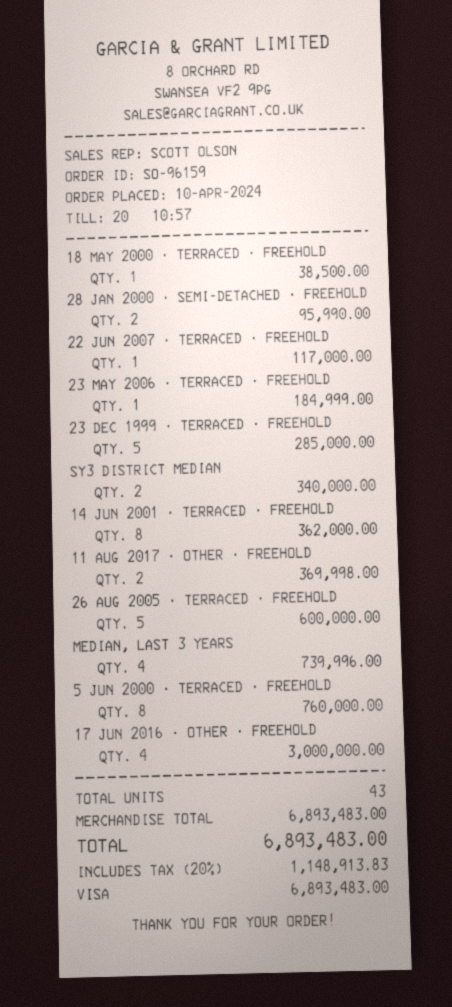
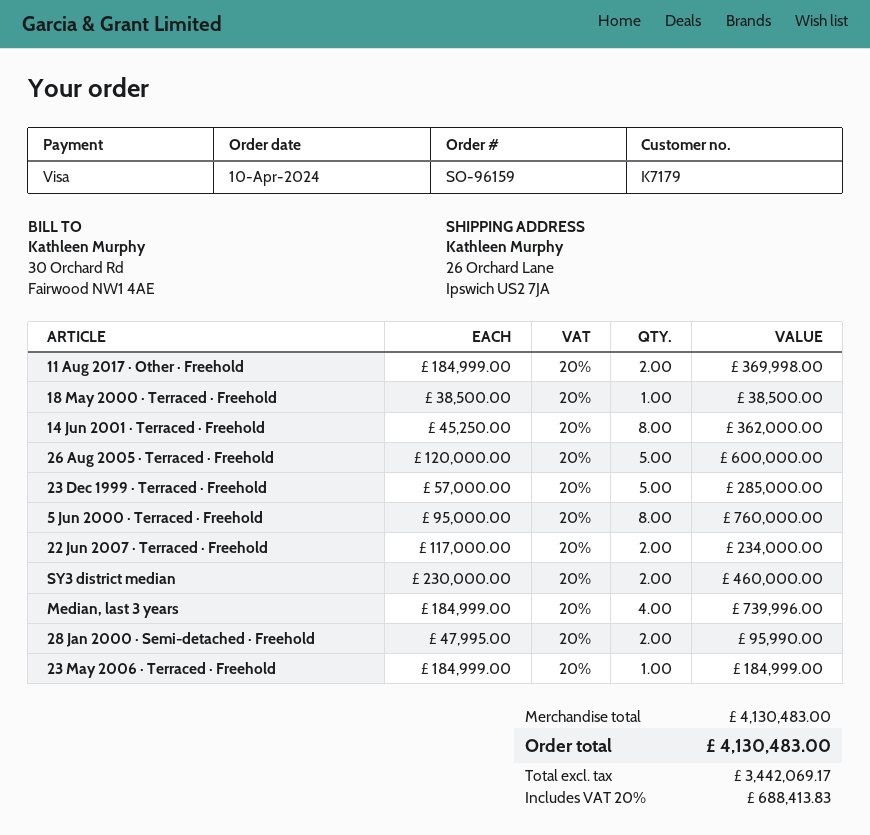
22 JUN 2007 · TERRACED · FREEHOLD: 1 for 117000.00 -> 2 for 234000.00
SY3 DISTRICT MEDIAN: 2 for 340000.00 -> 2 for 460000.00
17 JUN 2016 · OTHER · FREEHOLD: 4 for 3000000.00 -> none
subtotal: 6893483.00 -> 4130483.00
tax: 20% = 1148913.83 -> 20% = 688413.83
total: 6893483.00 -> 4130483.00

